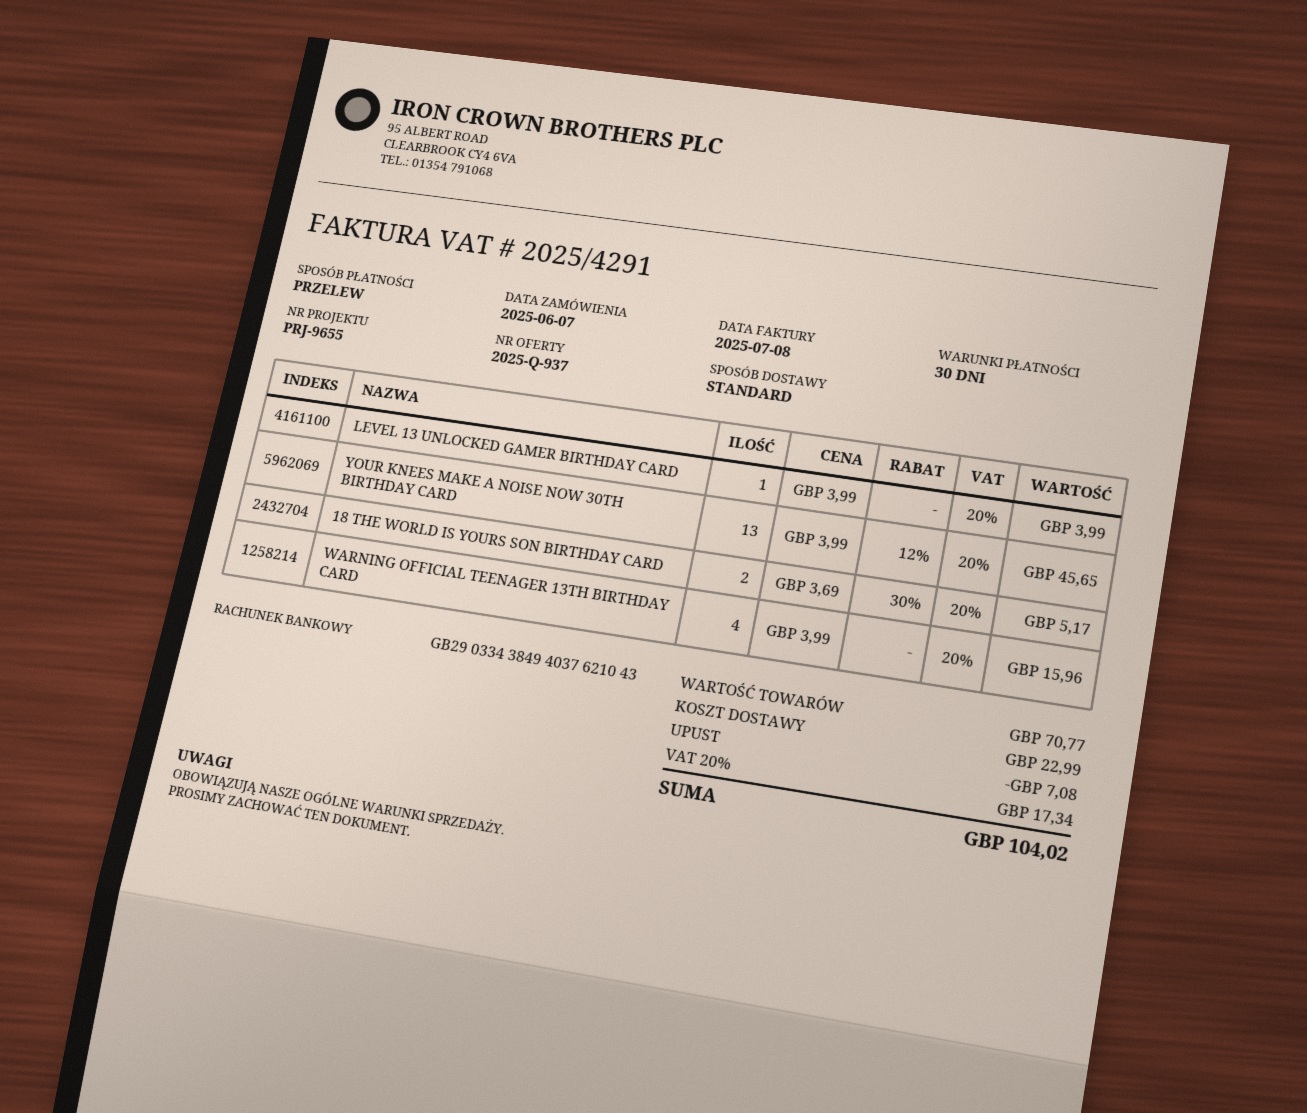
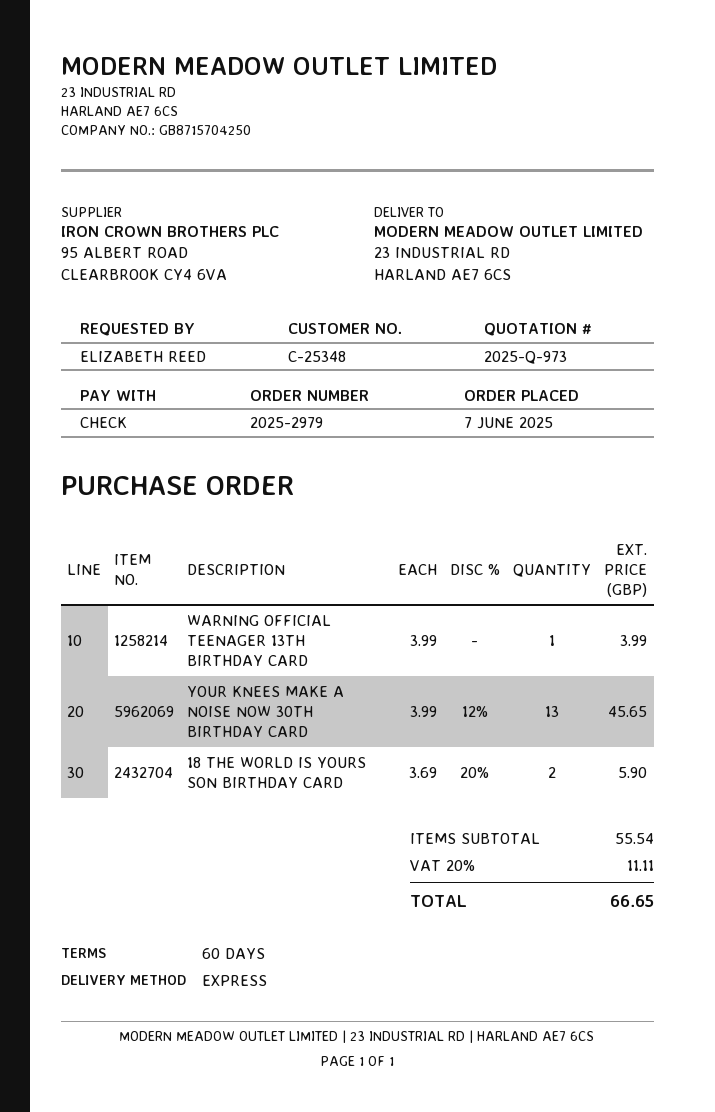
quote number: 2025-Q-937 -> 2025-Q-973
payment terms: 30 days -> 60 days
payment method: bank transfer -> cheque
shipping method: standard -> express
LEVEL 13 UNLOCKED GAMER BIRTHDAY CARD: 1 x 3.99 = 3.99 -> none
18 THE WORLD IS YOURS SON BIRTHDAY CARD: 2 x 3.69 - 30% = 5.17 -> 2 x 3.69 - 20% = 5.90
WARNING OFFICIAL TEENAGER 13TH BIRTHDAY CARD: 4 x 3.99 = 15.96 -> 1 x 3.99 = 3.99
subtotal: 70.77 -> 55.54
discount: 7.08 -> none
shipping: 22.99 -> none
tax: 20% = 17.34 -> 20% = 11.11
total: 104.02 -> 66.65

